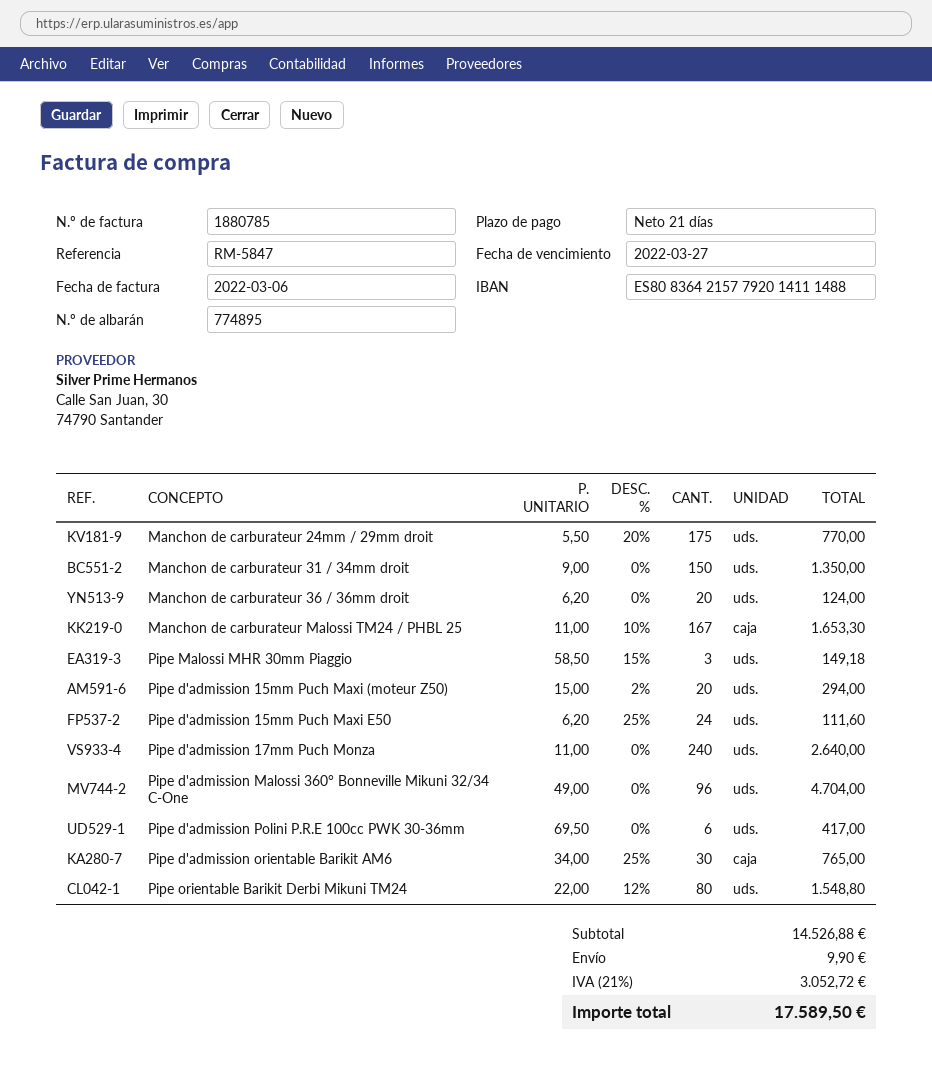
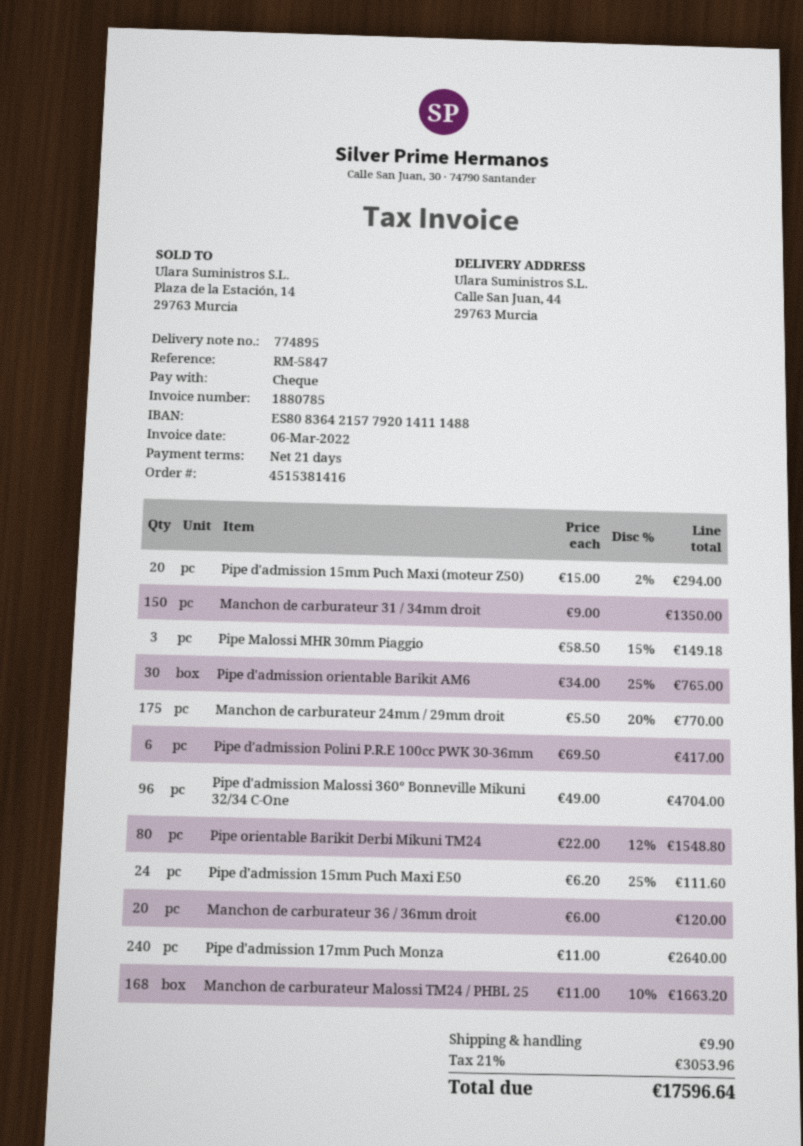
Manchon de carburateur 36 / 36mm droit: 20 x 6.20 = 124.00 -> 20 x 6.00 = 120.00
Manchon de carburateur Malossi TM24 / PHBL 25: 167 x 11.00 - 10% = 1653.30 -> 168 x 11.00 - 10% = 1663.20
tax: 21% = 3052.72 -> 21% = 3053.96
total: 17589.50 -> 17596.64

